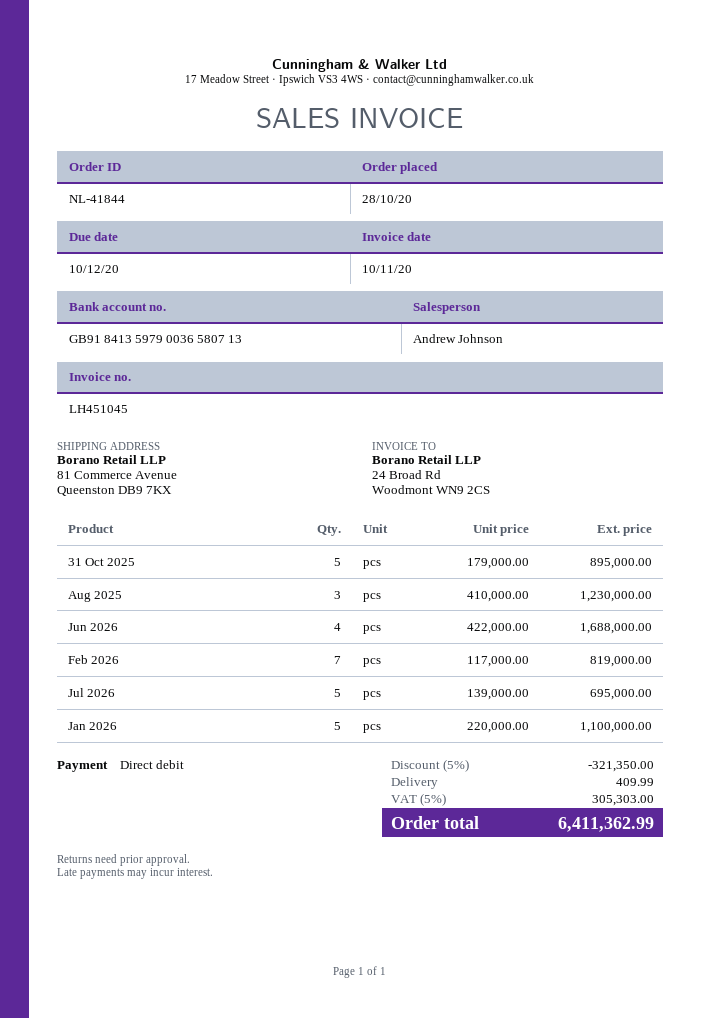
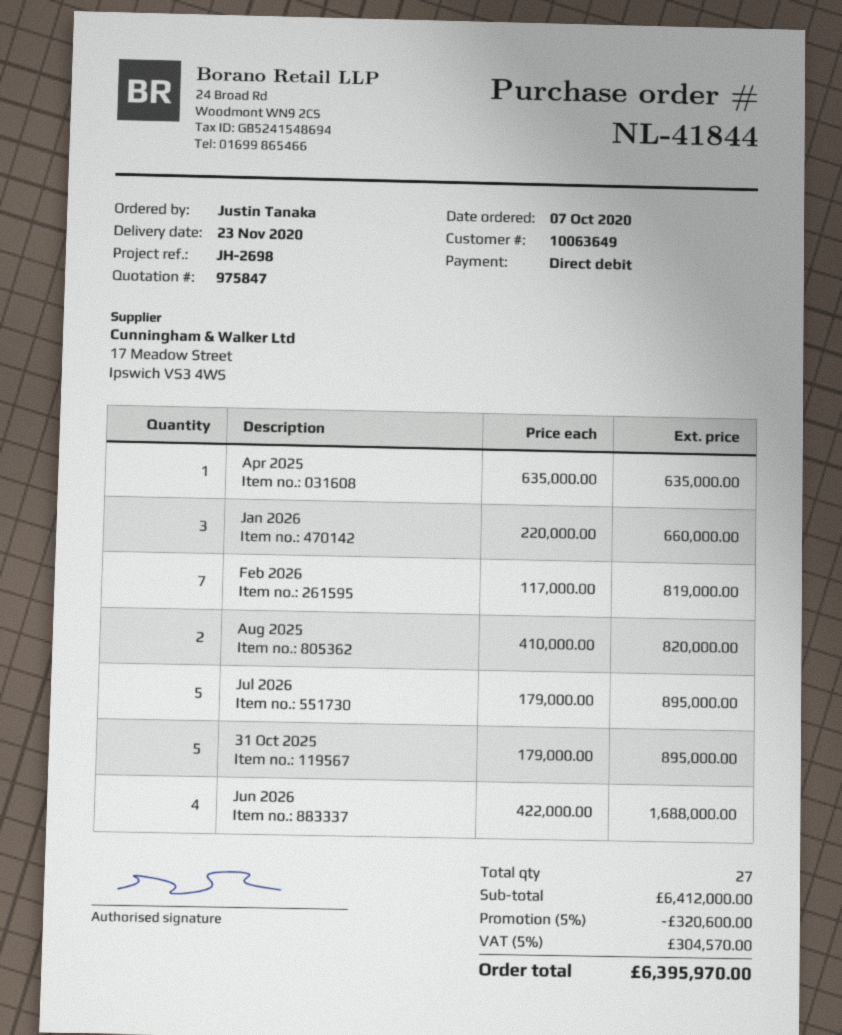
order date: 2020-10-28 -> 2020-10-07
Aug 2025: 3 x 410000.00 = 1230000.00 -> 2 x 410000.00 = 820000.00
Jul 2026: 5 x 139000.00 = 695000.00 -> 5 x 179000.00 = 895000.00
Jan 2026: 5 x 220000.00 = 1100000.00 -> 3 x 220000.00 = 660000.00
Apr 2025: none -> 1 x 635000.00 = 635000.00
discount: 5% = 321350.00 -> 5% = 320600.00
shipping: 409.99 -> none
tax: 5% = 305303.00 -> 5% = 304570.00
total: 6411362.99 -> 6395970.00

